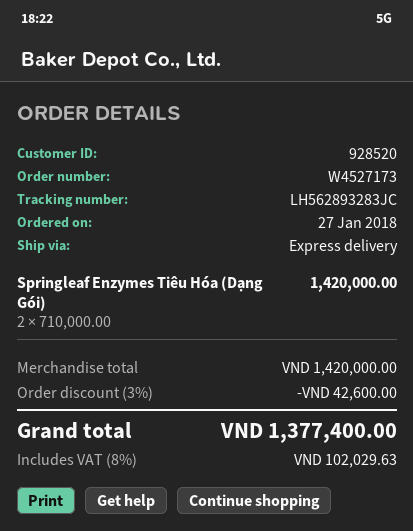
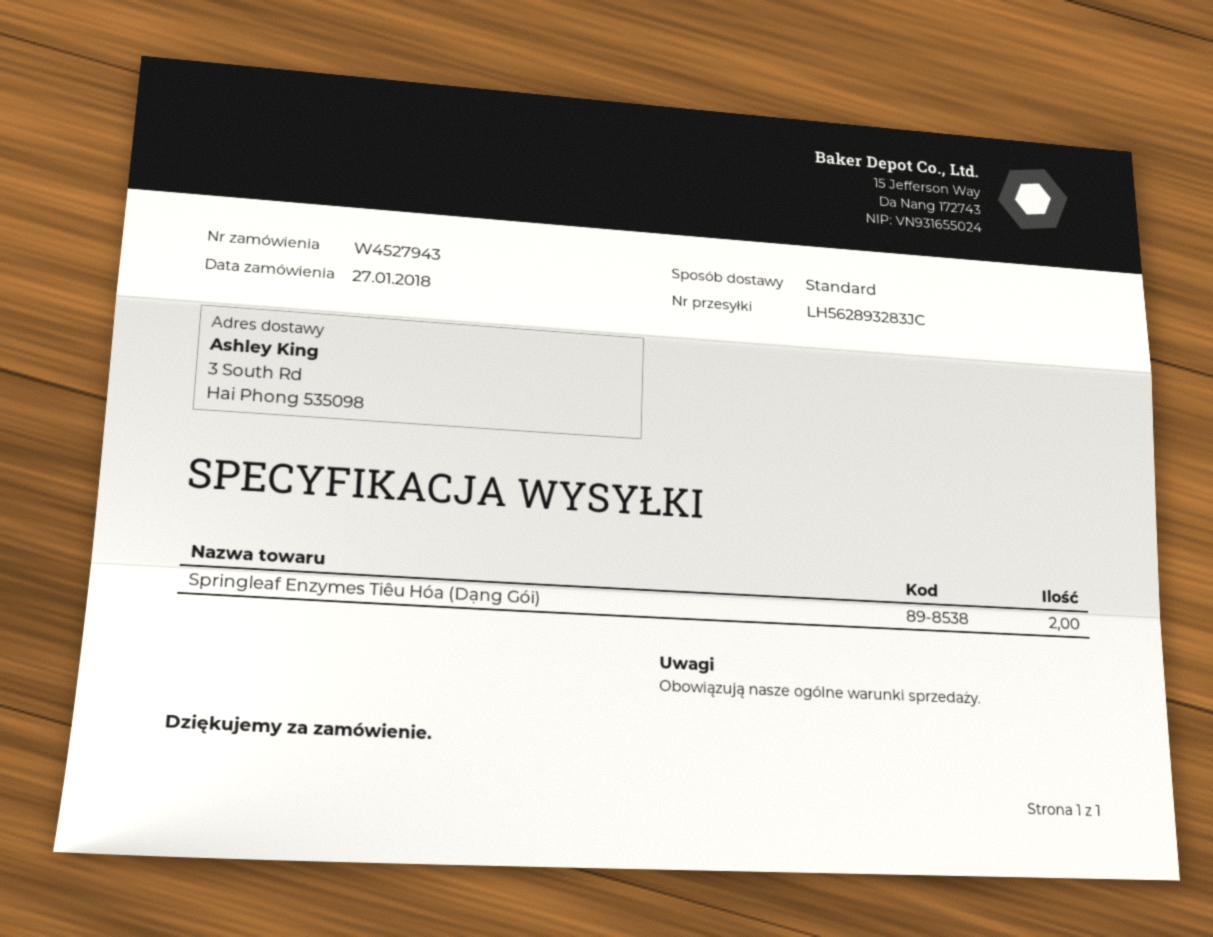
order number: W4527173 -> W4527943
shipping method: express -> standard

